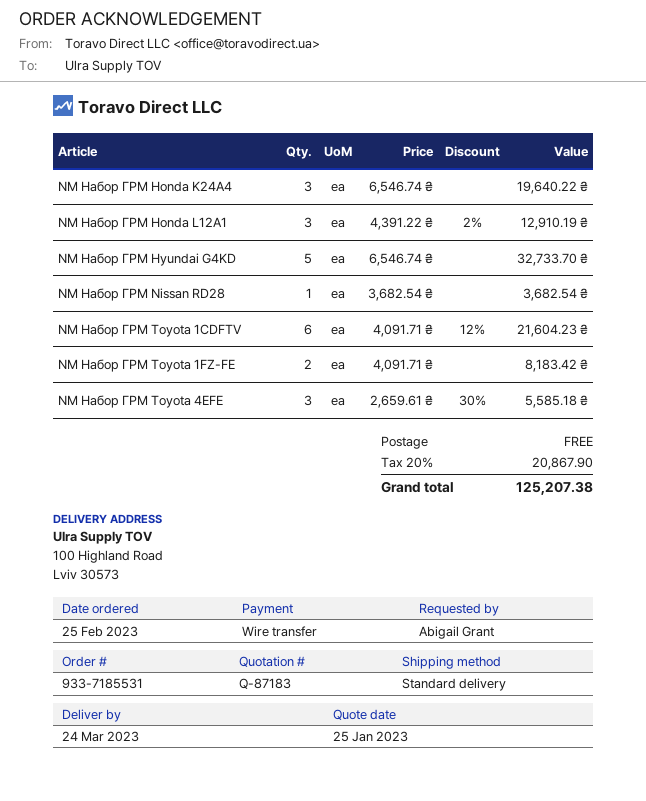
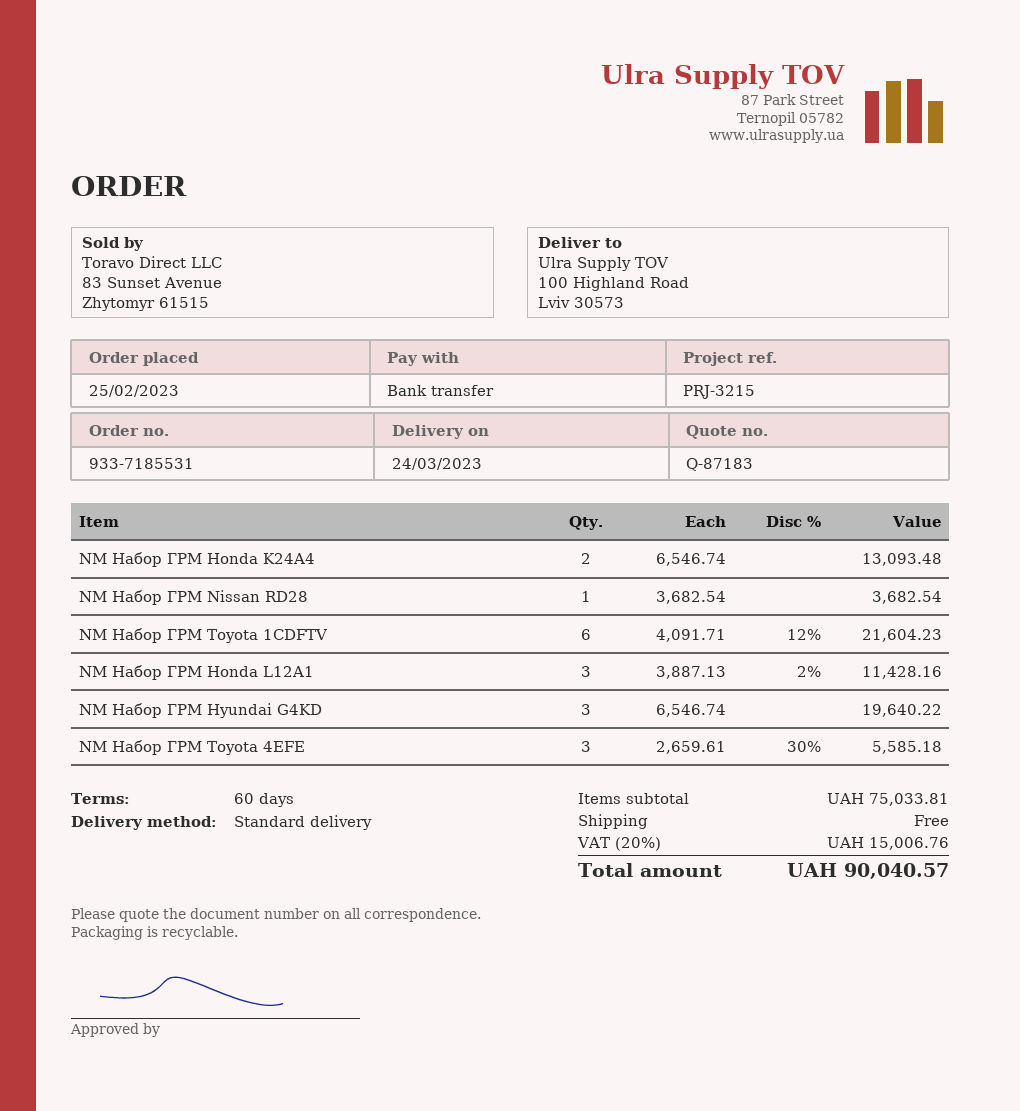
NM Набор ГРМ Honda K24A4: 3 x 6546.74 = 19640.22 -> 2 x 6546.74 = 13093.48
NM Набор ГРМ Honda L12A1: 3 x 4391.22 - 2% = 12910.19 -> 3 x 3887.13 - 2% = 11428.16
NM Набор ГРМ Hyundai G4KD: 5 x 6546.74 = 32733.70 -> 3 x 6546.74 = 19640.22
NM Набор ГРМ Toyota 1FZ-FE: 2 x 4091.71 = 8183.42 -> none
tax: 20% = 20867.90 -> 20% = 15006.76
total: 125207.38 -> 90040.57

